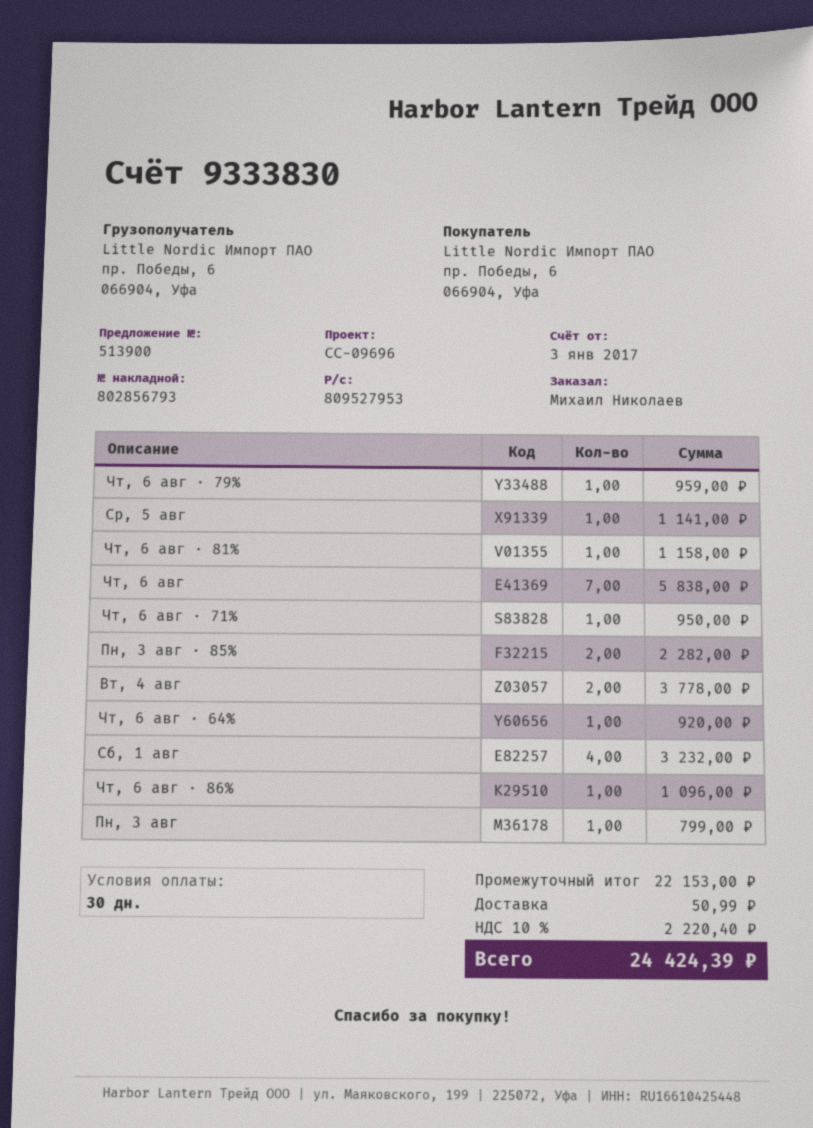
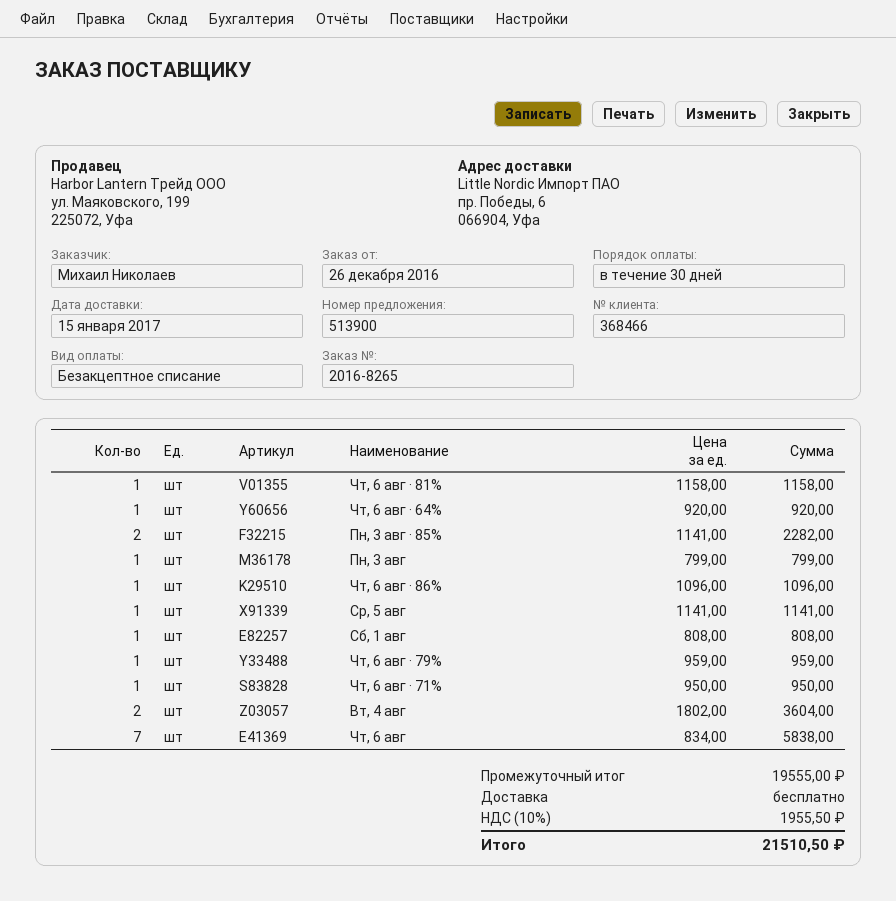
Вт, 4 авг: 2 for 3778.00 -> 2 for 3604.00
Сб, 1 авг: 4 for 3232.00 -> 1 for 808.00
subtotal: 22153.00 -> 19555.00
shipping: 50.99 -> 0.00
tax: 10% = 2220.40 -> 10% = 1955.50
total: 24424.39 -> 21510.50

